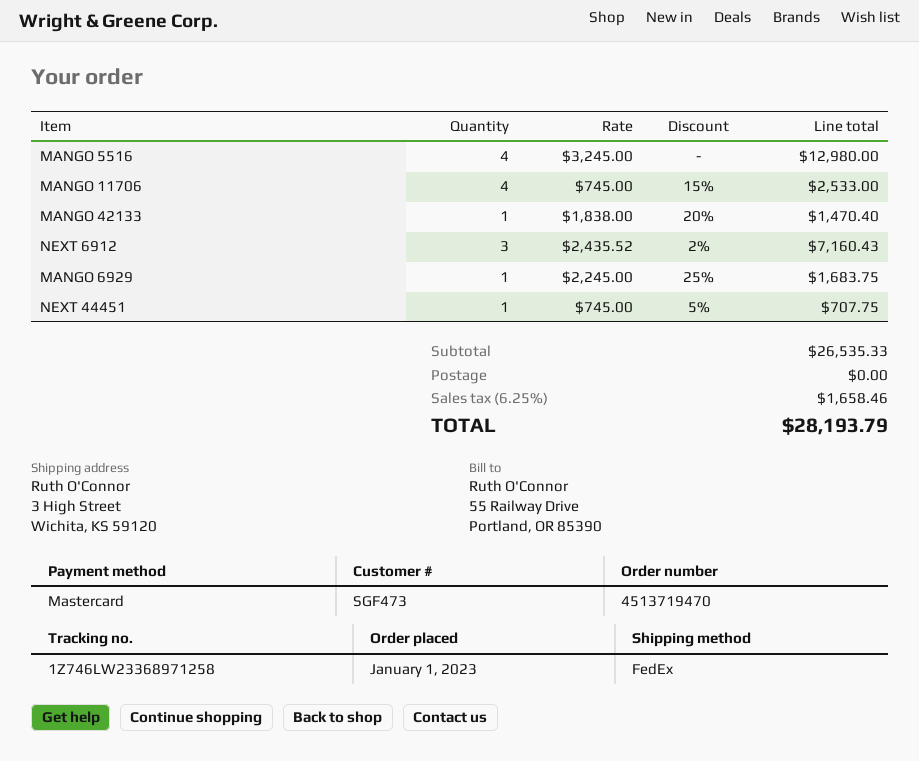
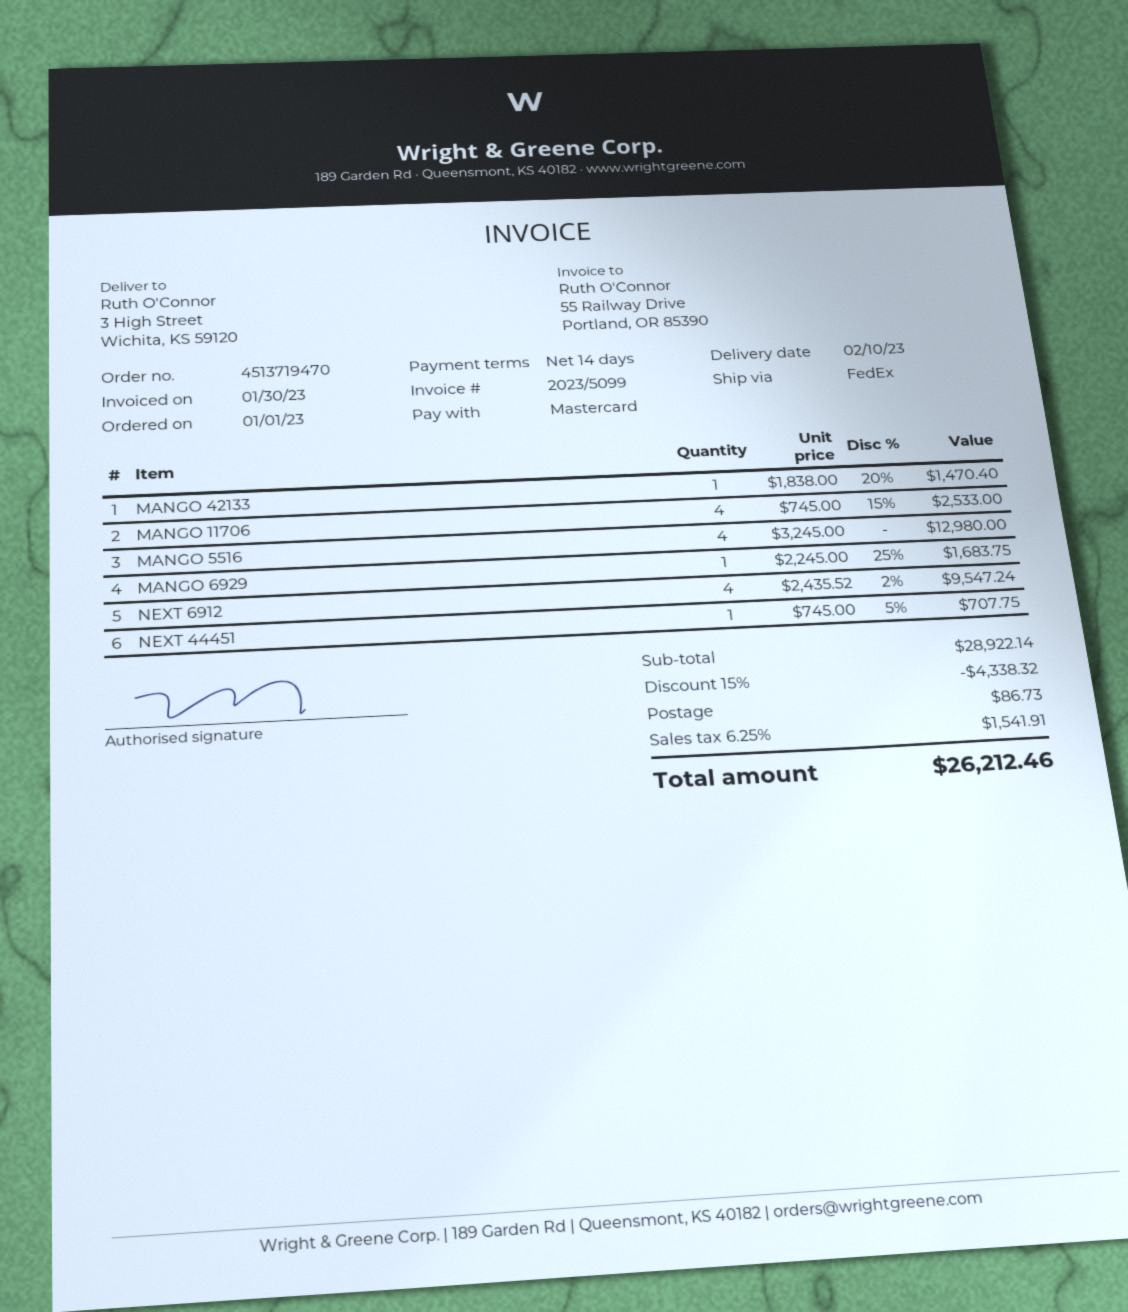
NEXT 6912: 3 x 2435.52 - 2% = 7160.43 -> 4 x 2435.52 - 2% = 9547.24
subtotal: 26535.33 -> 28922.14
discount: none -> 15% = 4338.32
shipping: 0.00 -> 86.73
tax: 6.25% = 1658.46 -> 6.25% = 1541.91
total: 28193.79 -> 26212.46

